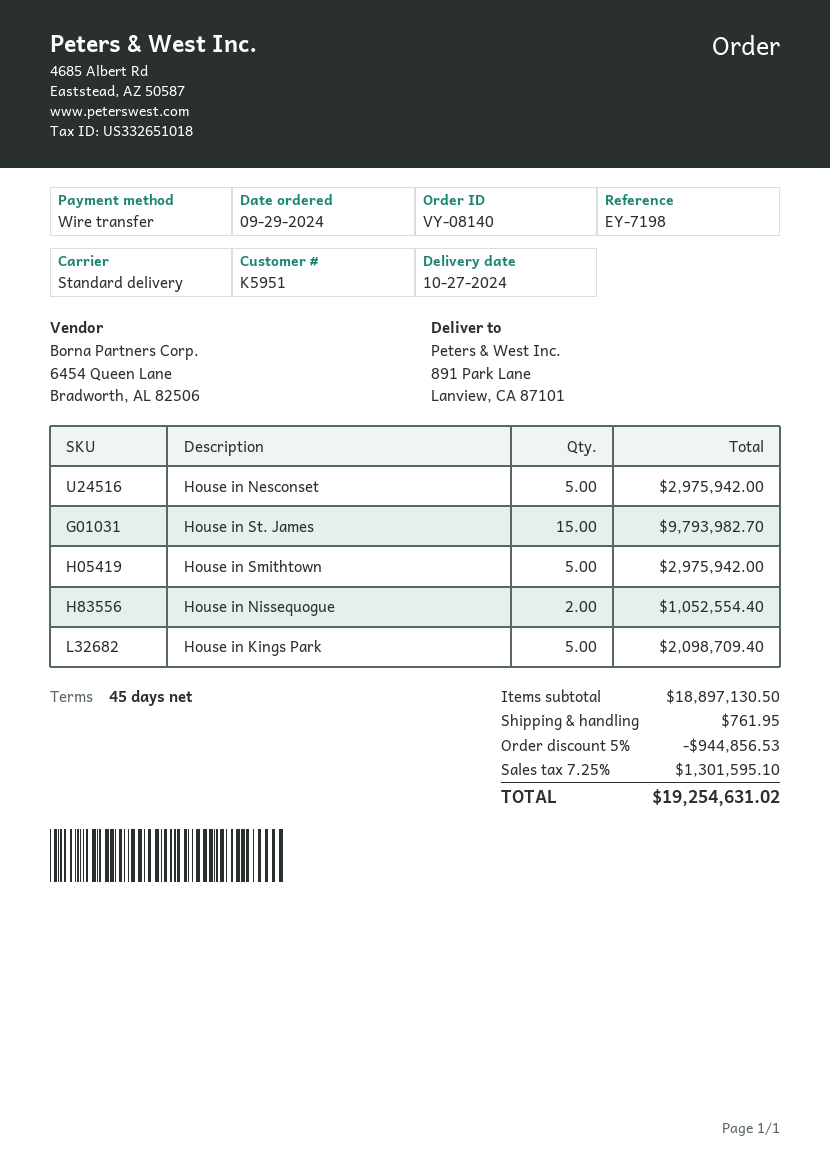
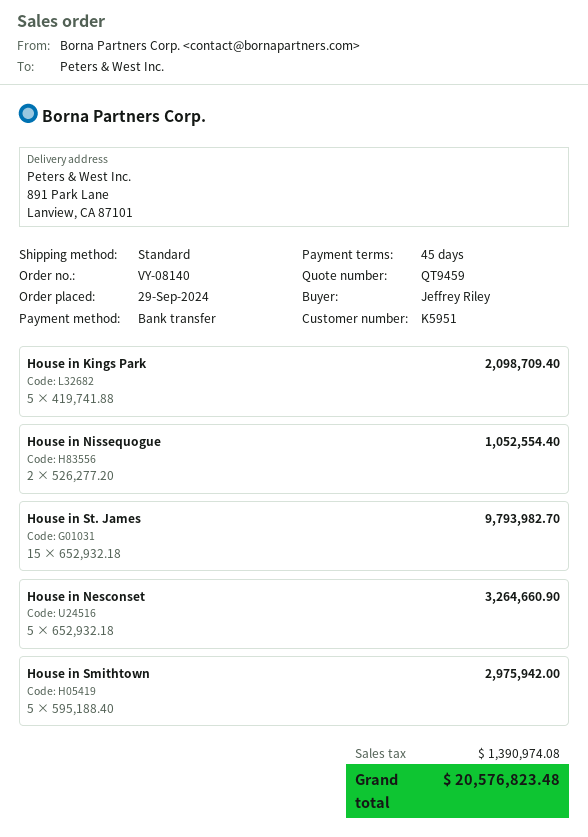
House in Nesconset: 5 for 2975942.00 -> 5 for 3264660.90
discount: 5% = 944856.53 -> none
shipping: 761.95 -> none
tax: 1301595.10 -> 1390974.08
total: 19254631.02 -> 20576823.48

